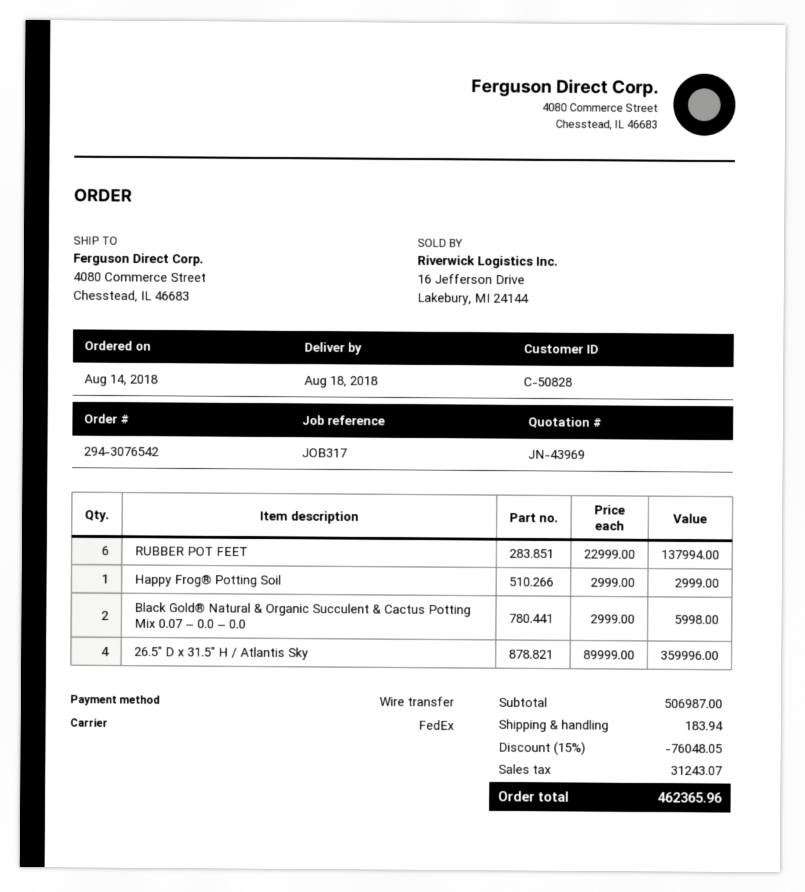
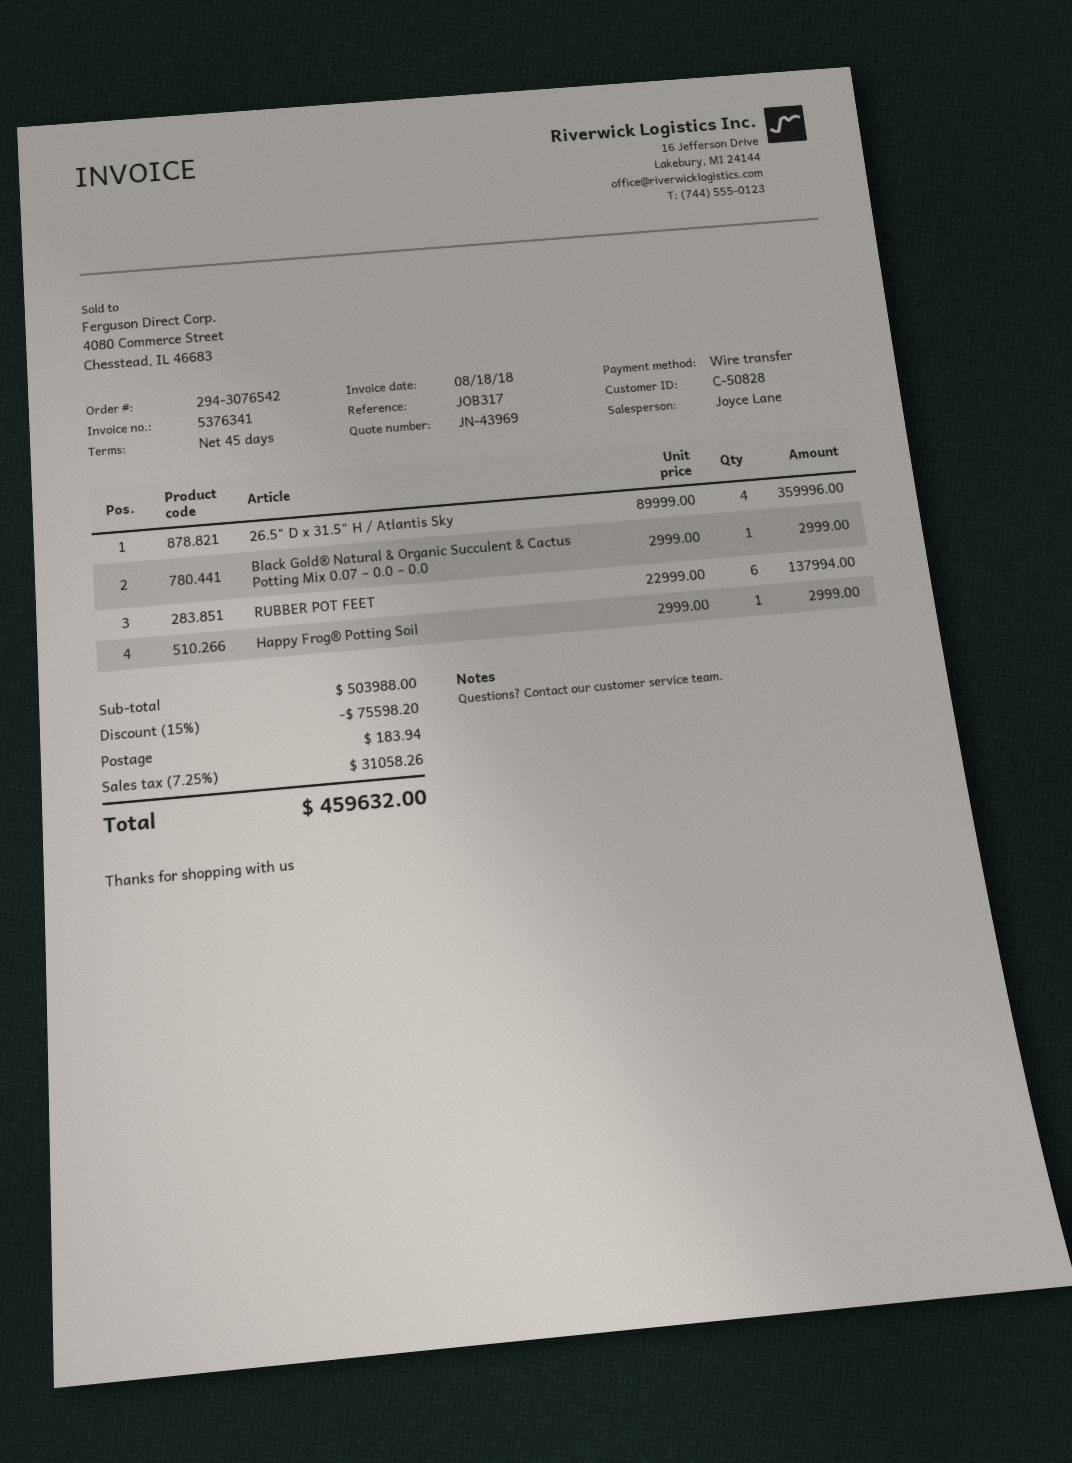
Black Gold® Natural & Organic Succulent & Cactus Potting Mix 0.07 – 0.0 – 0.0: 2 x 2999.00 = 5998.00 -> 1 x 2999.00 = 2999.00
subtotal: 506987.00 -> 503988.00
discount: 15% = 76048.05 -> 15% = 75598.20
tax: 31243.07 -> 31058.26
total: 462365.96 -> 459632.00

